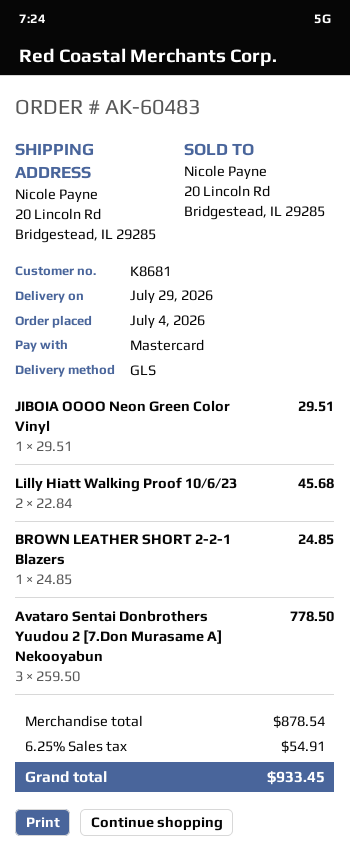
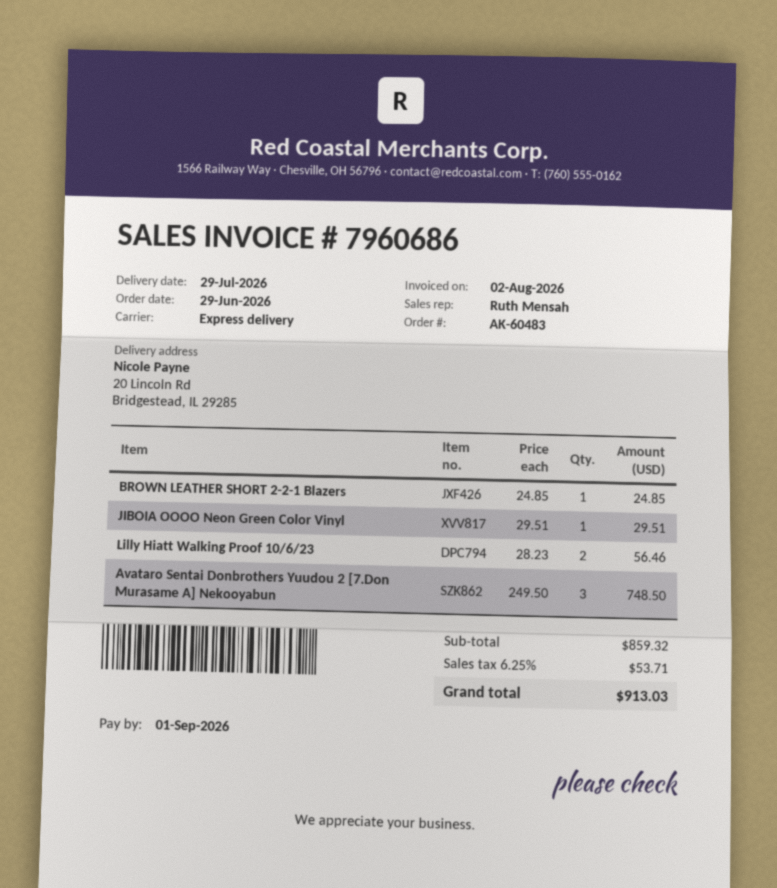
order date: 2026-07-04 -> 2026-06-29
shipping method: GLS -> express
Lilly Hiatt Walking Proof 10/6/23: 2 x 22.84 = 45.68 -> 2 x 28.23 = 56.46
Avataro Sentai Donbrothers Yuudou 2 [7.Don Murasame A] Nekooyabun: 3 x 259.50 = 778.50 -> 3 x 249.50 = 748.50
subtotal: 878.54 -> 859.32
tax: 6.25% = 54.91 -> 6.25% = 53.71
total: 933.45 -> 913.03

